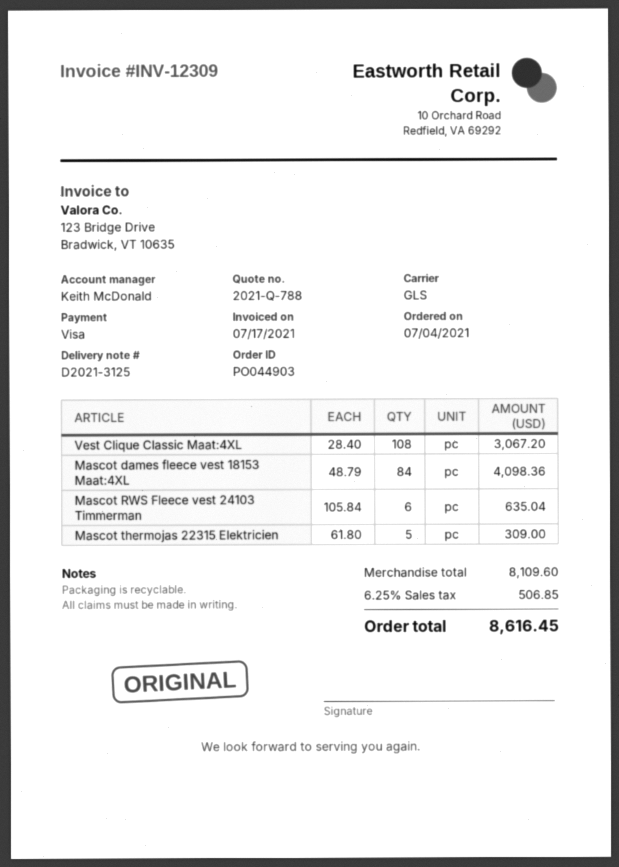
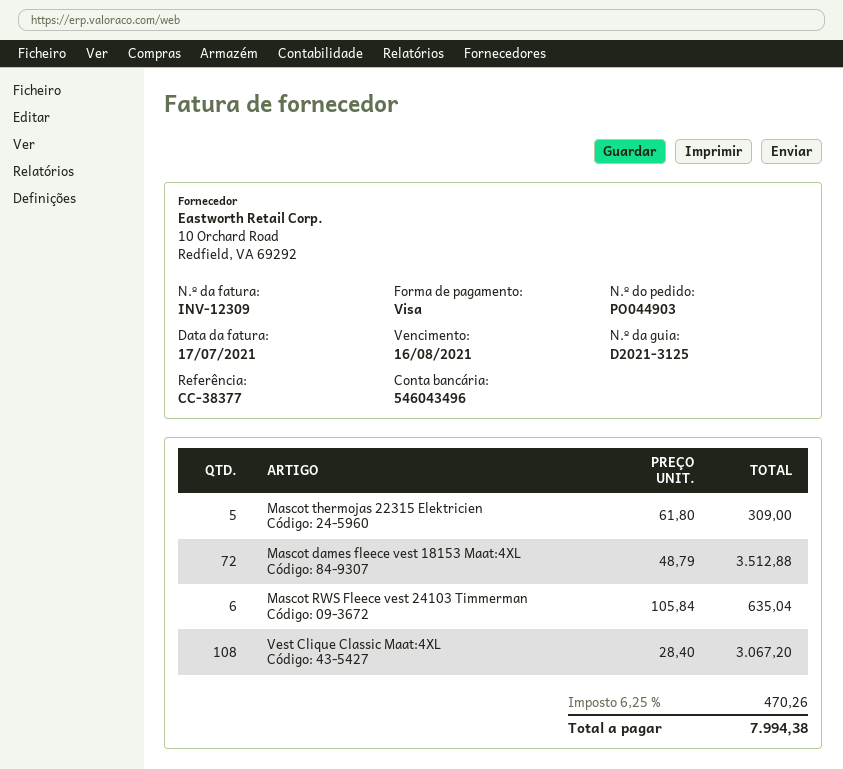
Mascot dames fleece vest 18153 Maat:4XL: 84 x 48.79 = 4098.36 -> 72 x 48.79 = 3512.88
tax: 6.25% = 506.85 -> 6.25% = 470.26
total: 8616.45 -> 7994.38

